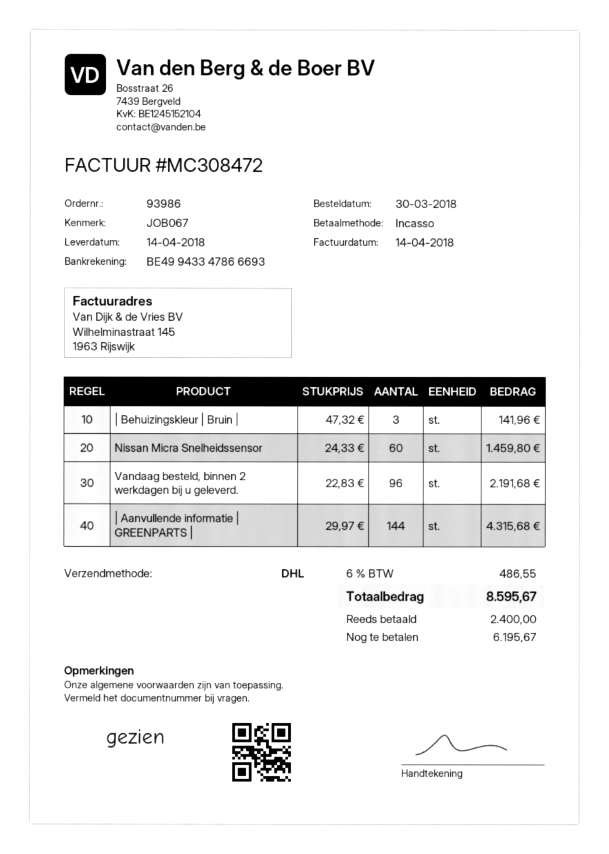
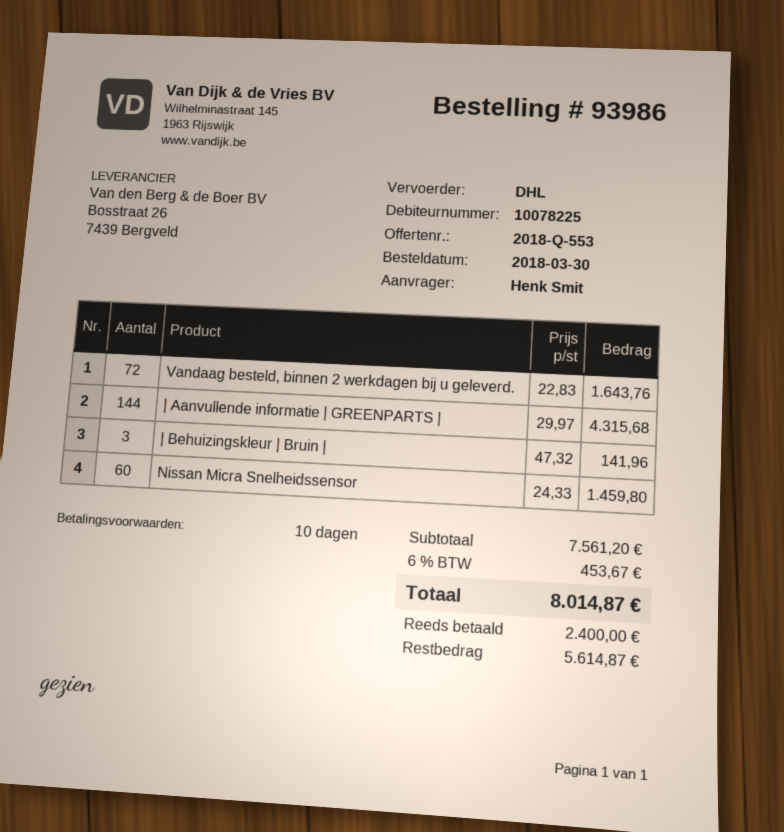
Vandaag besteld, binnen 2 werkdagen bij u geleverd.: 96 x 22.83 = 2191.68 -> 72 x 22.83 = 1643.76
tax: 6% = 486.55 -> 6% = 453.67
total: 8595.67 -> 8014.87
balance: 6195.67 -> 5614.87

